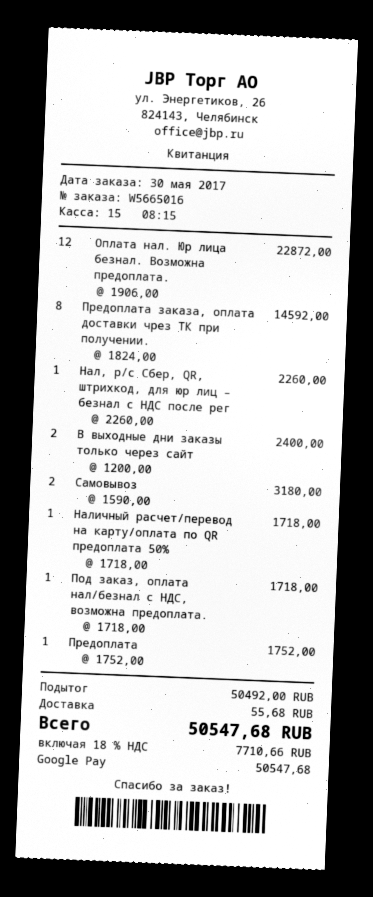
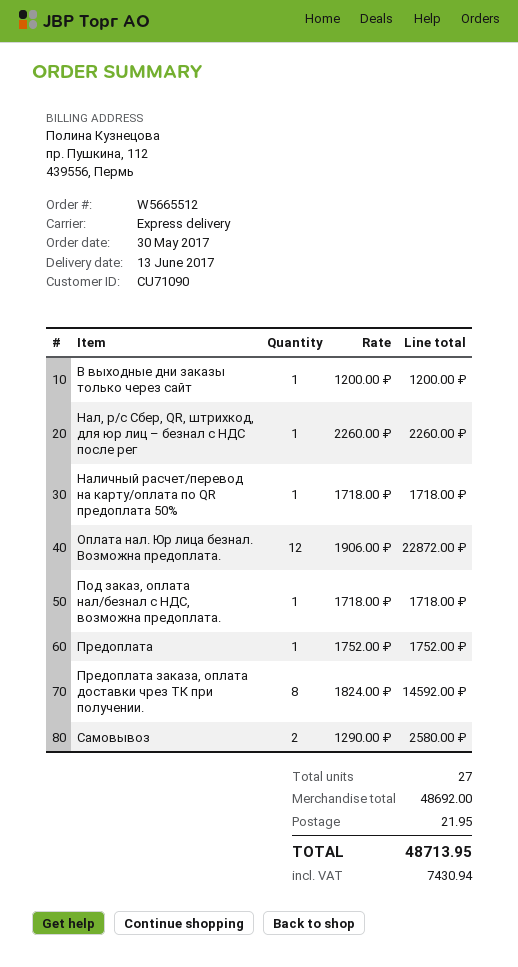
order number: W5665016 -> W5665512
В выходные дни заказы только через сайт: 2 x 1200.00 = 2400.00 -> 1 x 1200.00 = 1200.00
Самовывоз: 2 x 1590.00 = 3180.00 -> 2 x 1290.00 = 2580.00
subtotal: 50492.00 -> 48692.00
shipping: 55.68 -> 21.95
tax: 7710.66 -> 7430.94
total: 50547.68 -> 48713.95

